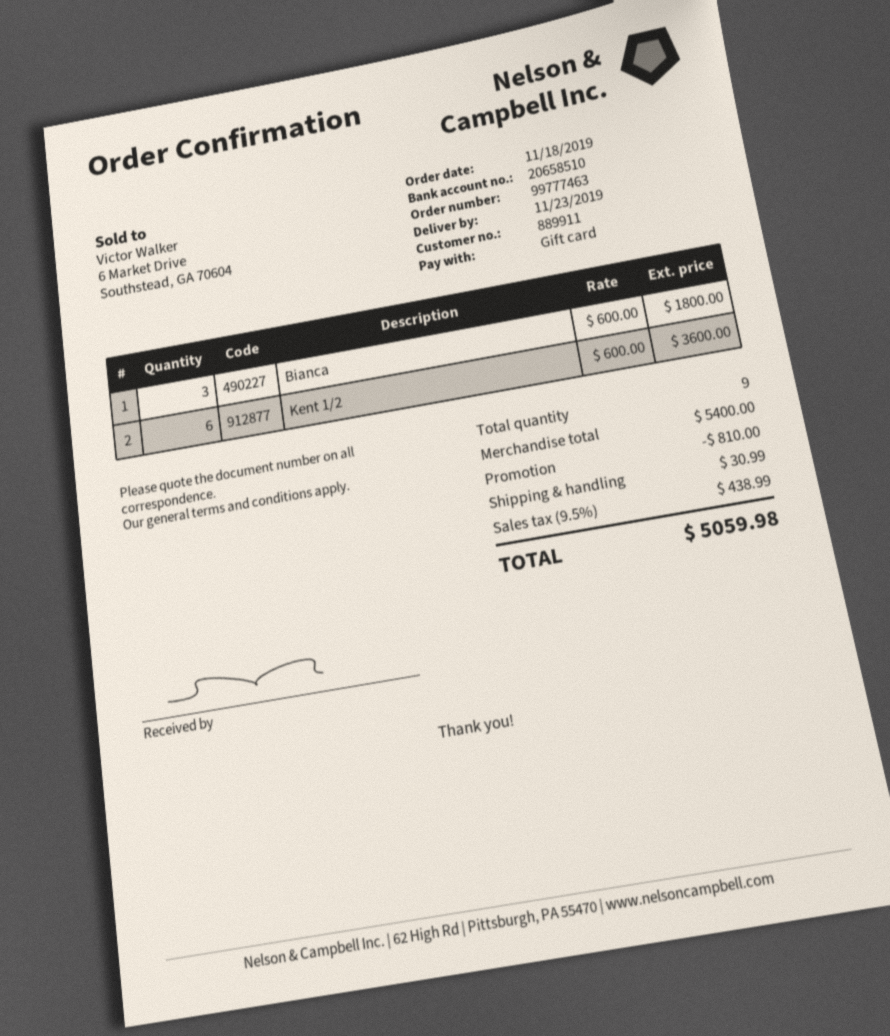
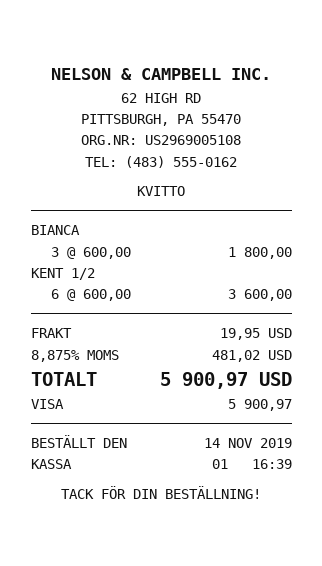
order date: 2019-11-18 -> 2019-11-14
payment method: gift card -> Visa
discount: 810.00 -> none
shipping: 30.99 -> 19.95
tax: 9.5% = 438.99 -> 8.875% = 481.02
total: 5059.98 -> 5900.97

